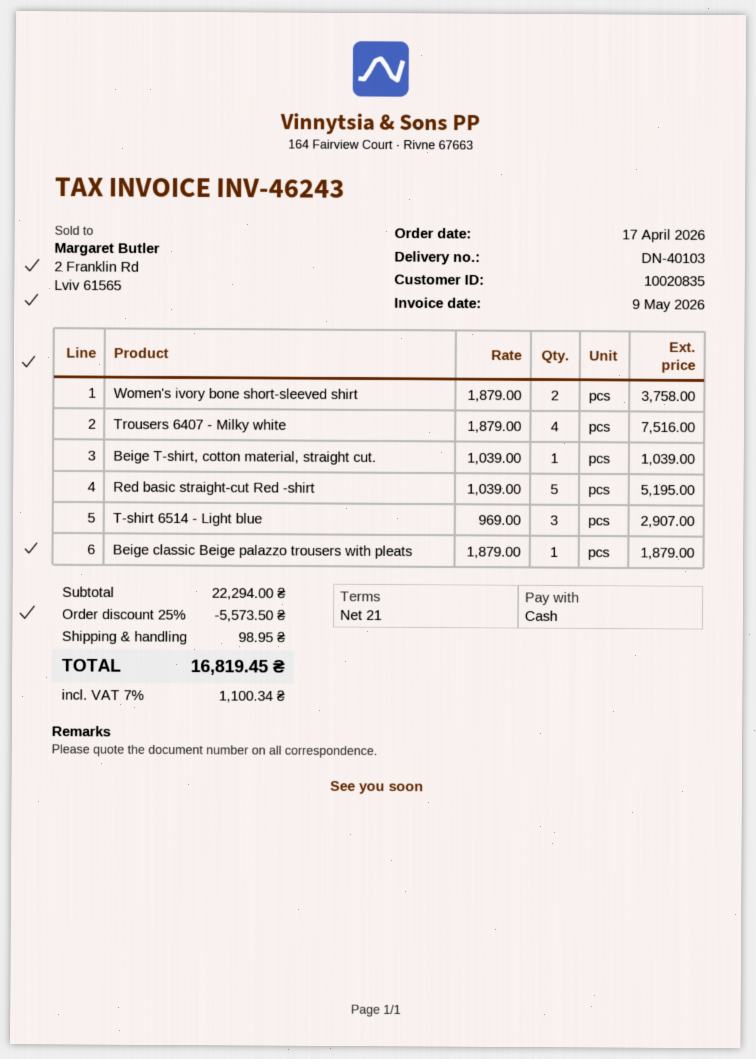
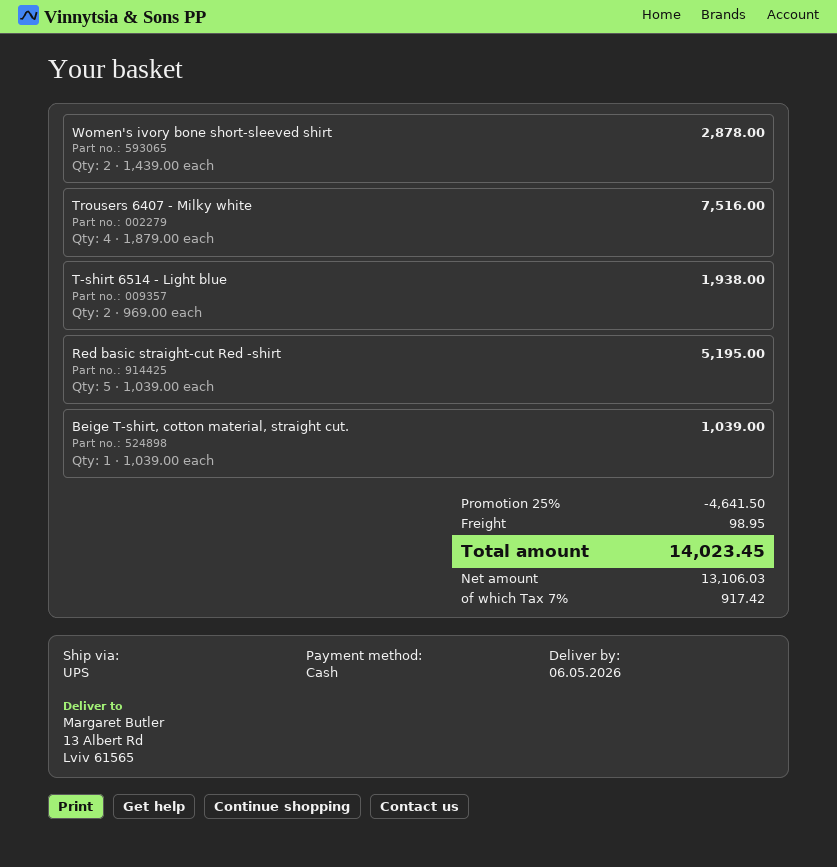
Women's ivory bone short-sleeved shirt: 2 x 1879.00 = 3758.00 -> 2 x 1439.00 = 2878.00
T-shirt 6514 - Light blue: 3 x 969.00 = 2907.00 -> 2 x 969.00 = 1938.00
Beige classic Beige palazzo trousers with pleats: 1 x 1879.00 = 1879.00 -> none
discount: 25% = 5573.50 -> 25% = 4641.50
tax: 7% = 1100.34 -> 7% = 917.42
total: 16819.45 -> 14023.45

